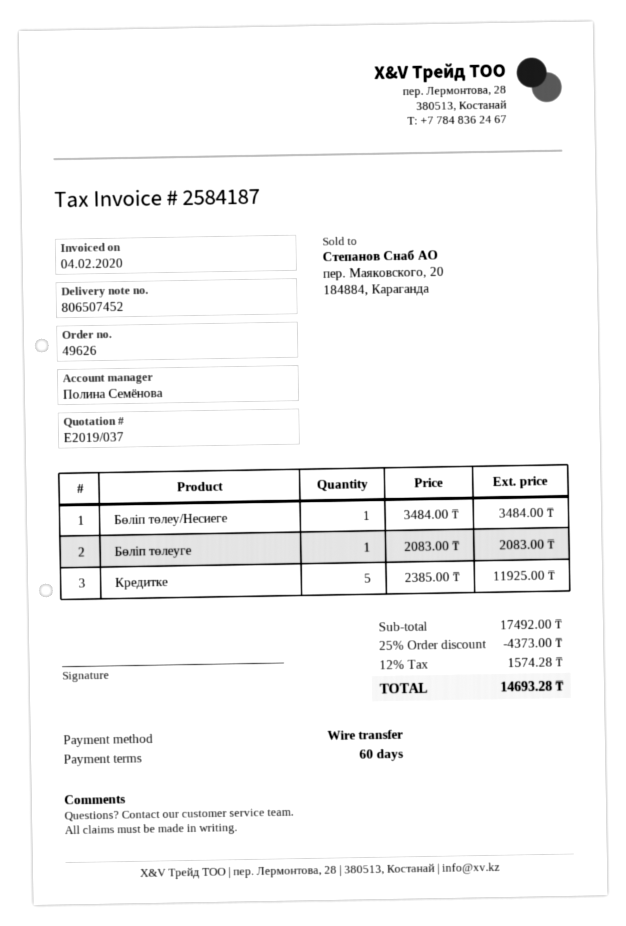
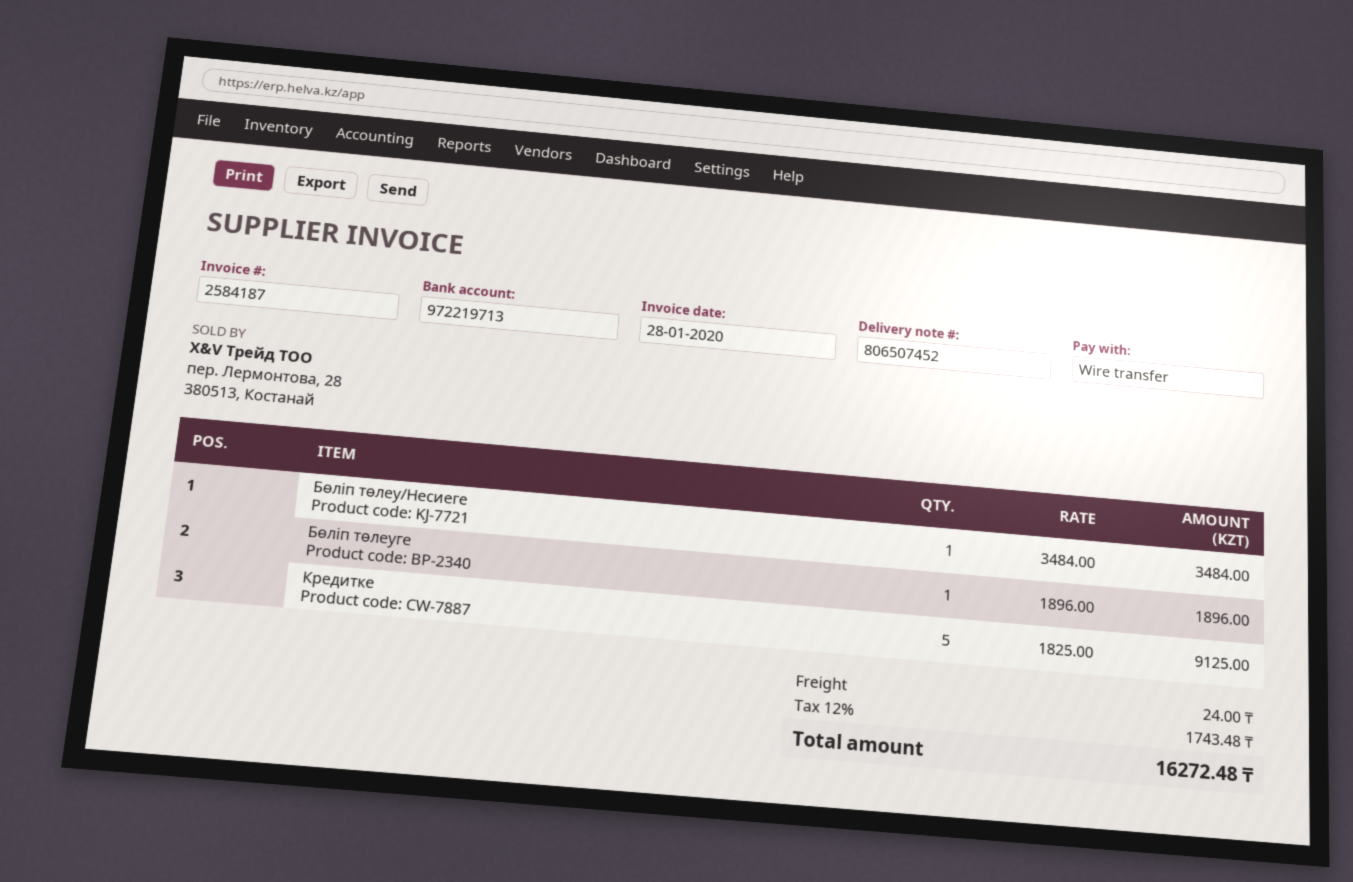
invoice date: 2020-02-04 -> 2020-01-28
Бөліп төлеуге: 1 x 2083.00 = 2083.00 -> 1 x 1896.00 = 1896.00
Кредитке: 5 x 2385.00 = 11925.00 -> 5 x 1825.00 = 9125.00
discount: 25% = 4373.00 -> none
shipping: none -> 24.00
tax: 12% = 1574.28 -> 12% = 1743.48
total: 14693.28 -> 16272.48

